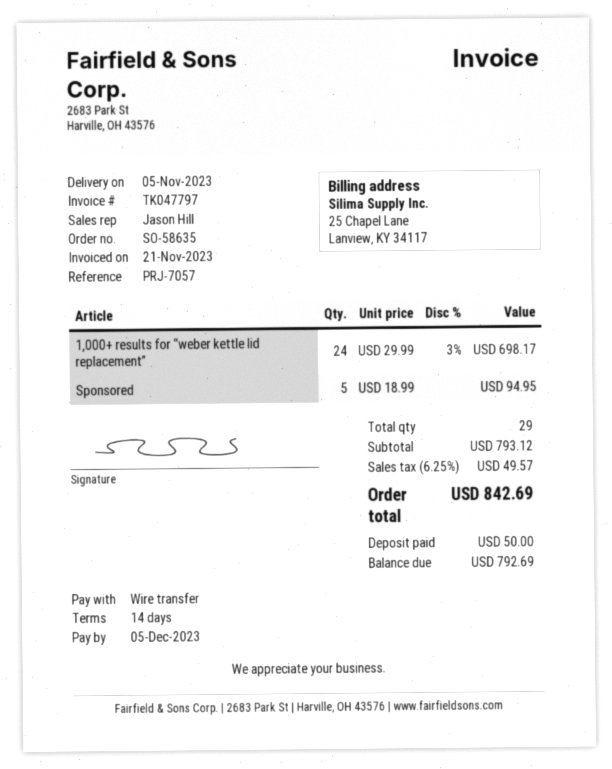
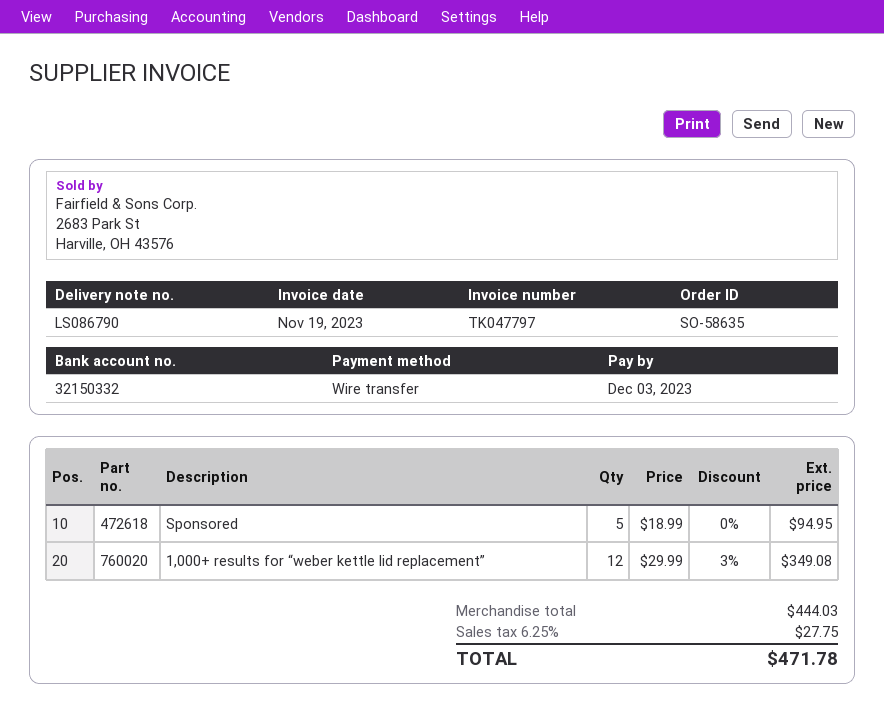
invoice date: 2023-11-21 -> 2023-11-19
due date: 2023-12-05 -> 2023-12-03
1,000+ results for “weber kettle lid replacement”: 24 x 29.99 - 3% = 698.17 -> 12 x 29.99 - 3% = 349.08
subtotal: 793.12 -> 444.03
tax: 6.25% = 49.57 -> 6.25% = 27.75
total: 842.69 -> 471.78

